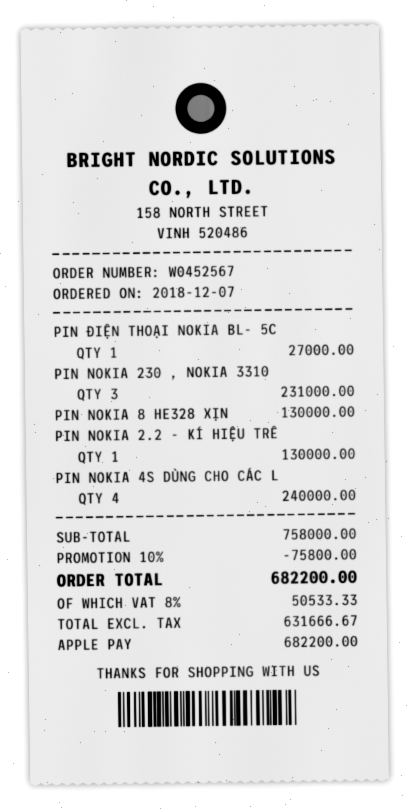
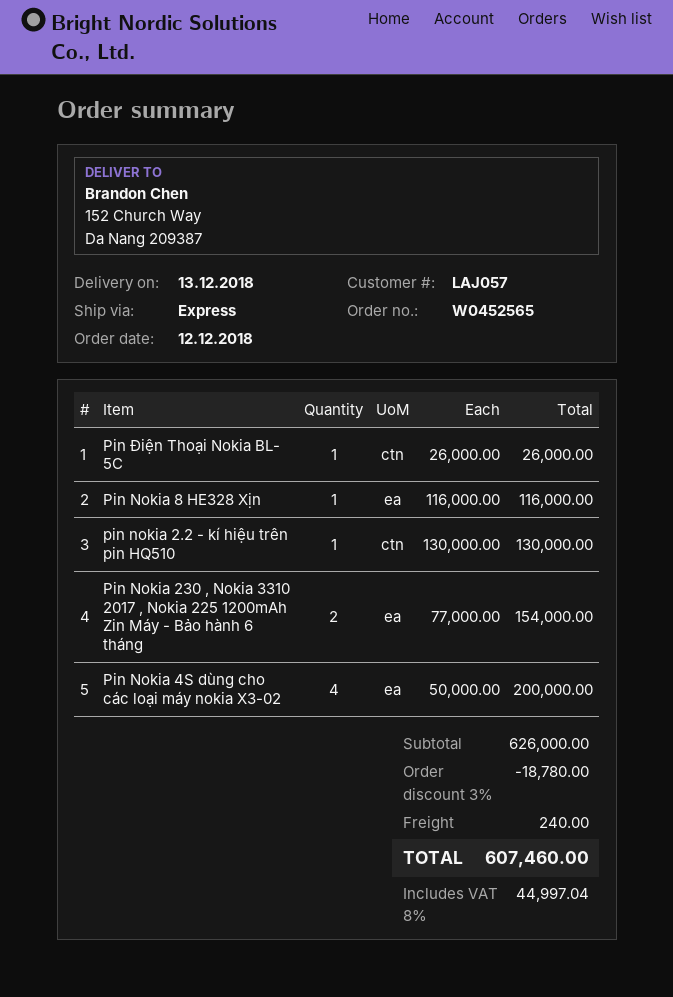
order number: W0452567 -> W0452565
order date: 2018-12-07 -> 2018-12-12
PIN ĐIỆN THOẠI NOKIA BL- 5C: 1 for 27000.00 -> 1 for 26000.00
PIN NOKIA 230 , NOKIA 3310: 3 for 231000.00 -> 2 for 154000.00
PIN NOKIA 8 HE328 XỊN: 1 for 130000.00 -> 1 for 116000.00
PIN NOKIA 4S DÙNG CHO CÁC L: 4 for 240000.00 -> 4 for 200000.00
subtotal: 758000.00 -> 626000.00
discount: 10% = 75800.00 -> 3% = 18780.00
shipping: none -> 240.00
tax: 8% = 50533.33 -> 8% = 44997.04
total: 682200.00 -> 607460.00

